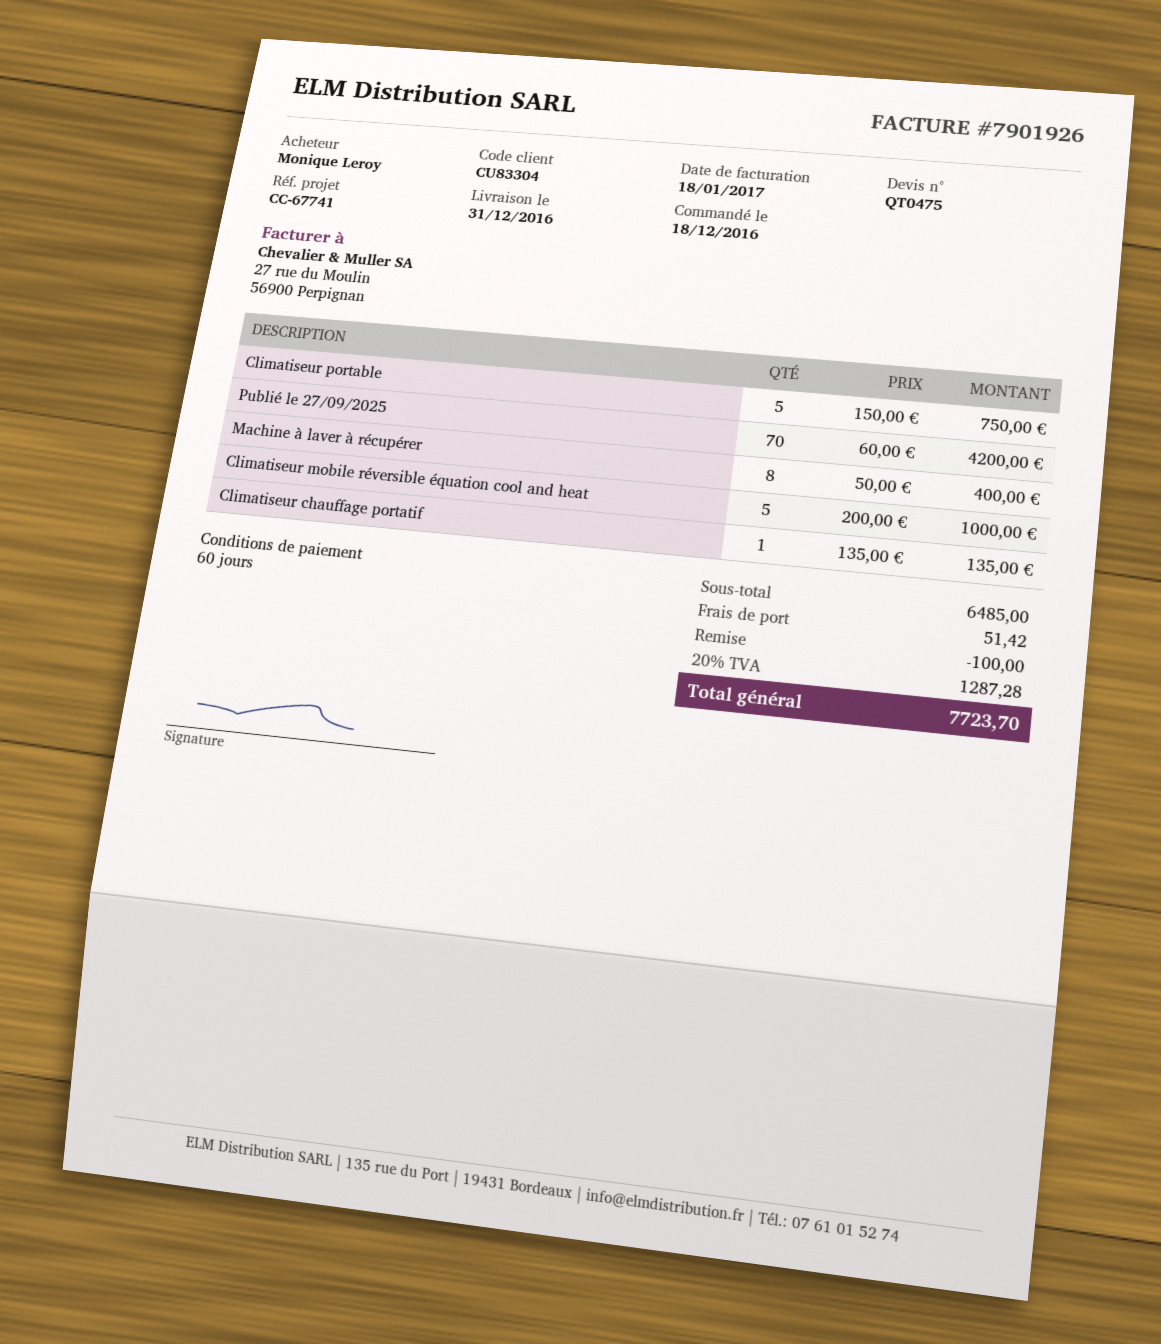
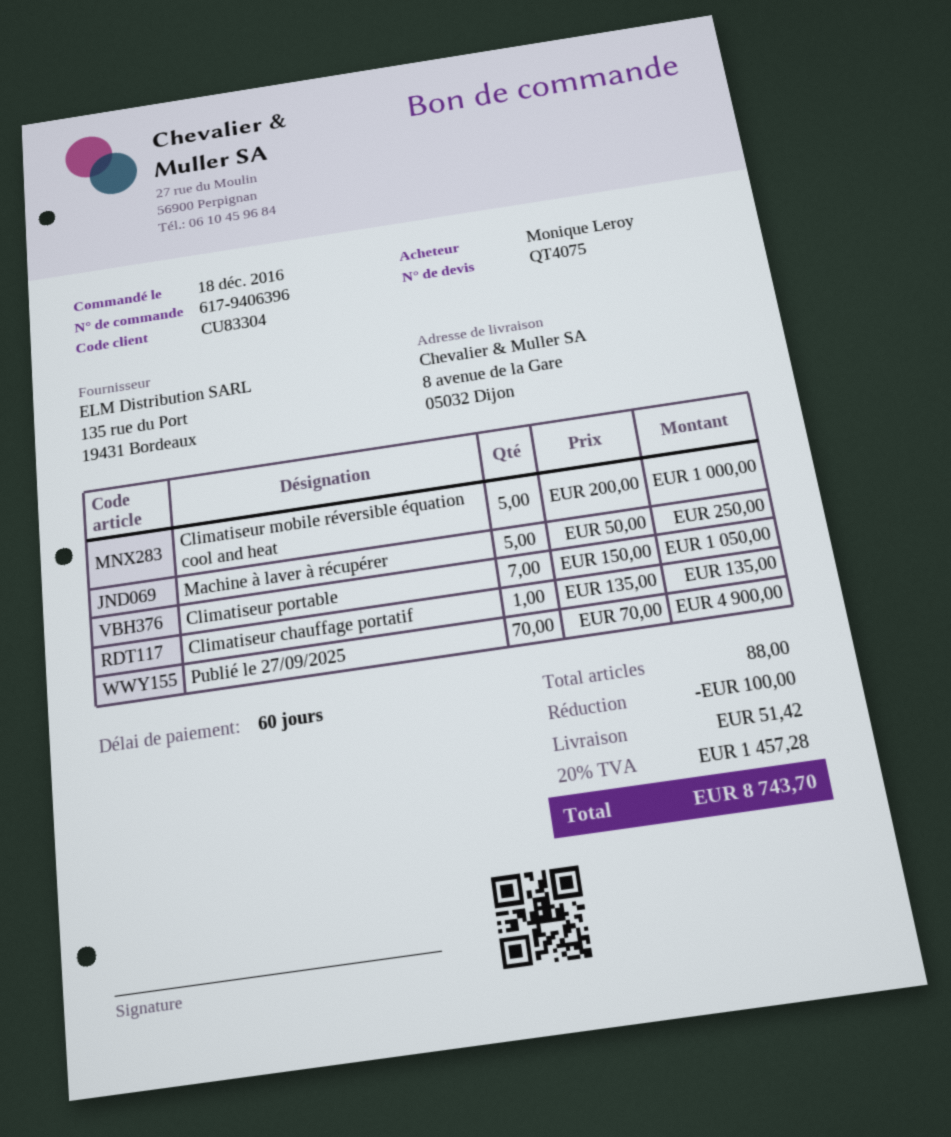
quote number: QT0475 -> QT4075
Climatiseur portable: 5 x 150.00 = 750.00 -> 7 x 150.00 = 1050.00
Publié le 27/09/2025: 70 x 60.00 = 4200.00 -> 70 x 70.00 = 4900.00
Machine à laver à récupérer: 8 x 50.00 = 400.00 -> 5 x 50.00 = 250.00
tax: 20% = 1287.28 -> 20% = 1457.28
total: 7723.70 -> 8743.70

